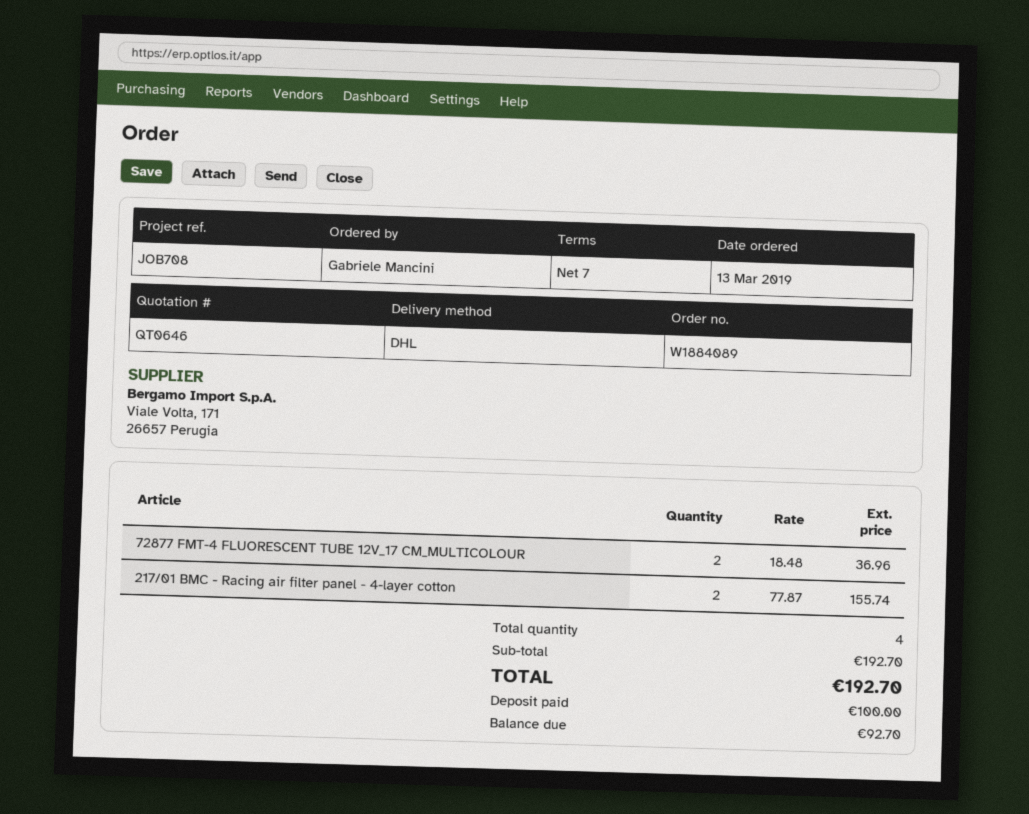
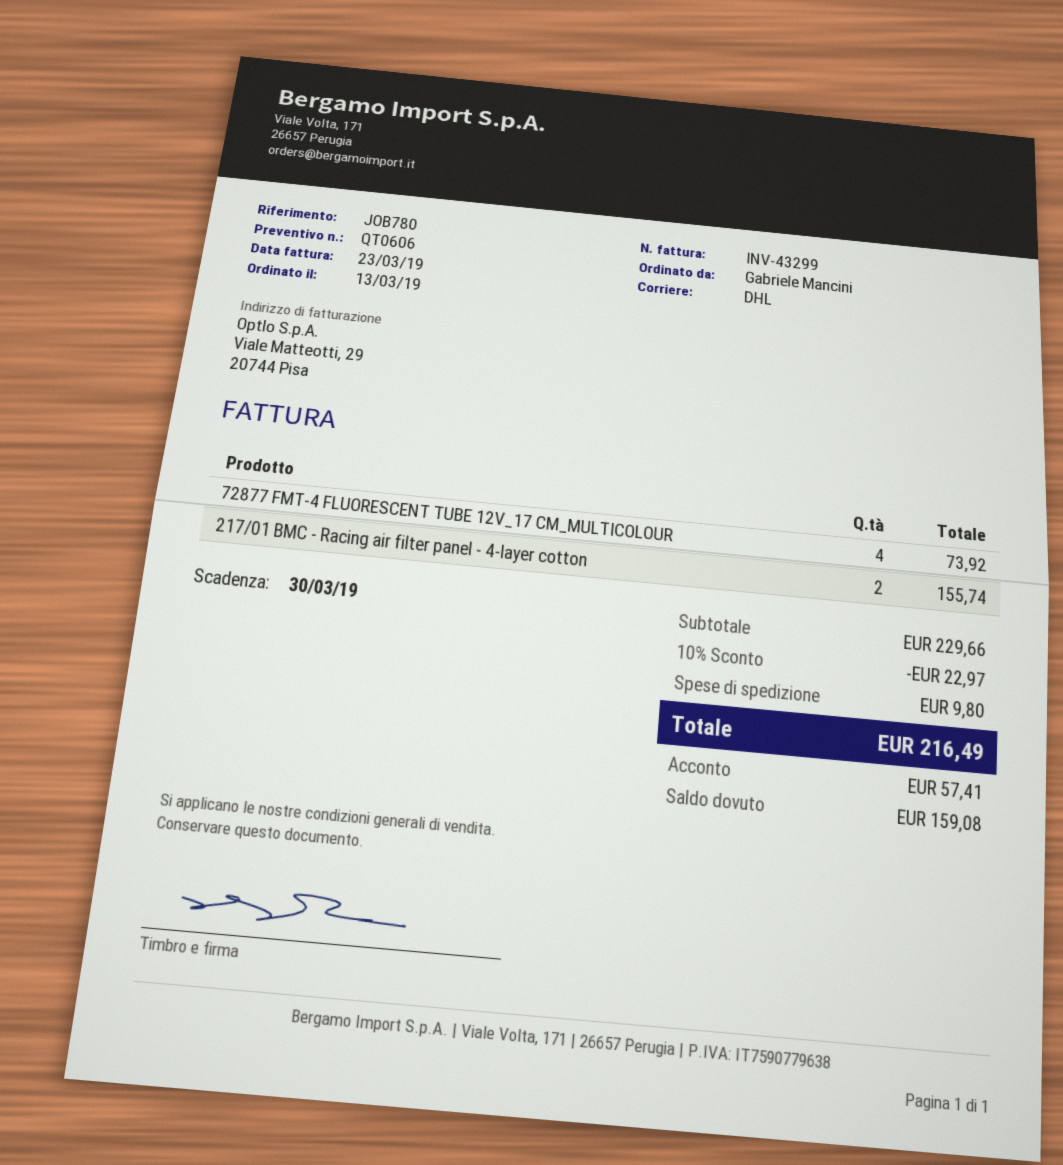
quote number: QT0646 -> QT0606
reference: JOB708 -> JOB780
72877 FMT-4 FLUORESCENT TUBE 12V_17 CM_MULTICOLOUR: 2 for 36.96 -> 4 for 73.92
subtotal: 192.70 -> 229.66
discount: none -> 10% = 22.97
shipping: none -> 9.80
total: 192.70 -> 216.49
deposit: 100.00 -> 57.41
balance: 92.70 -> 159.08

